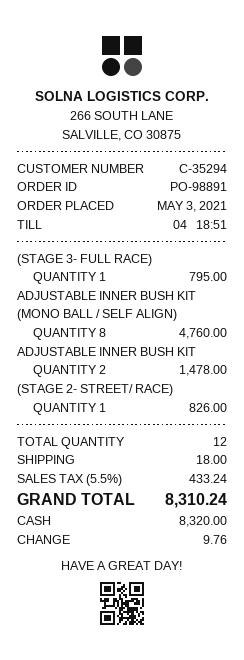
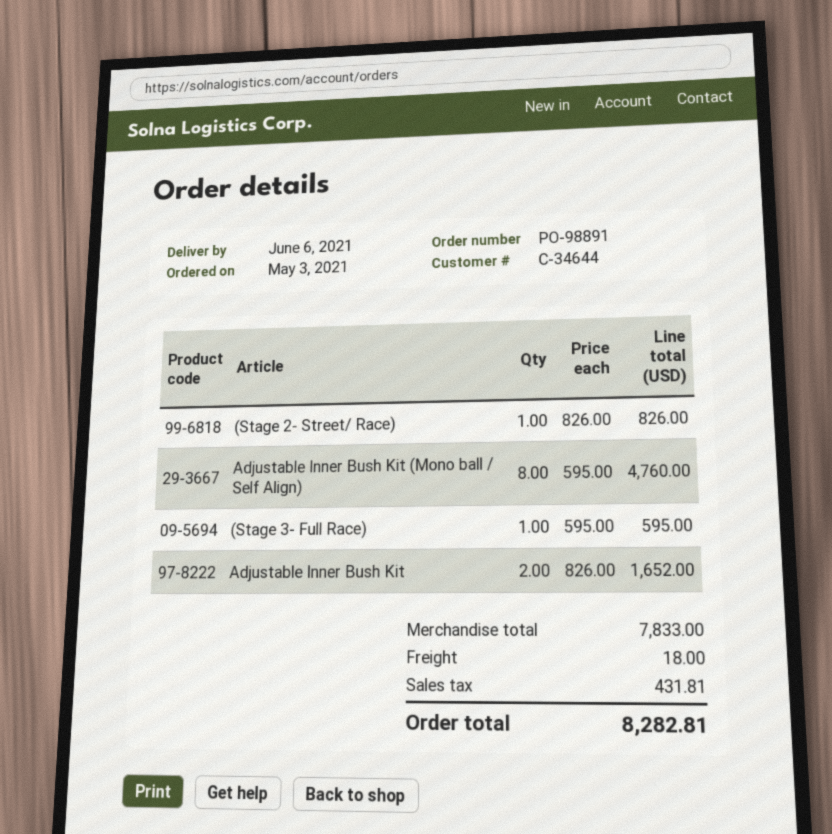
customer number: C-35294 -> C-34644
(STAGE 3- FULL RACE): 1 for 795.00 -> 1 for 595.00
ADJUSTABLE INNER BUSH KIT: 2 for 1478.00 -> 2 for 1652.00
tax: 433.24 -> 431.81
total: 8310.24 -> 8282.81

